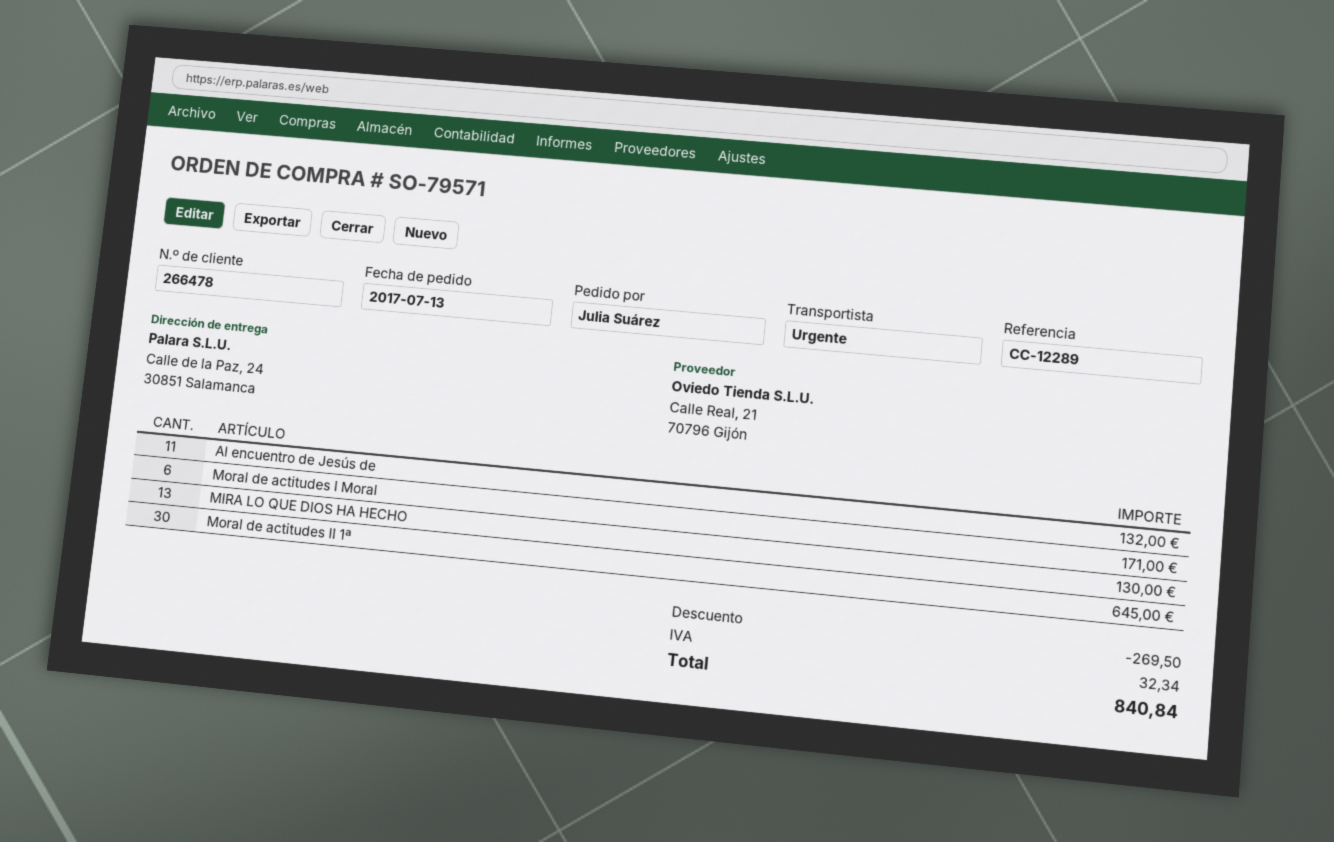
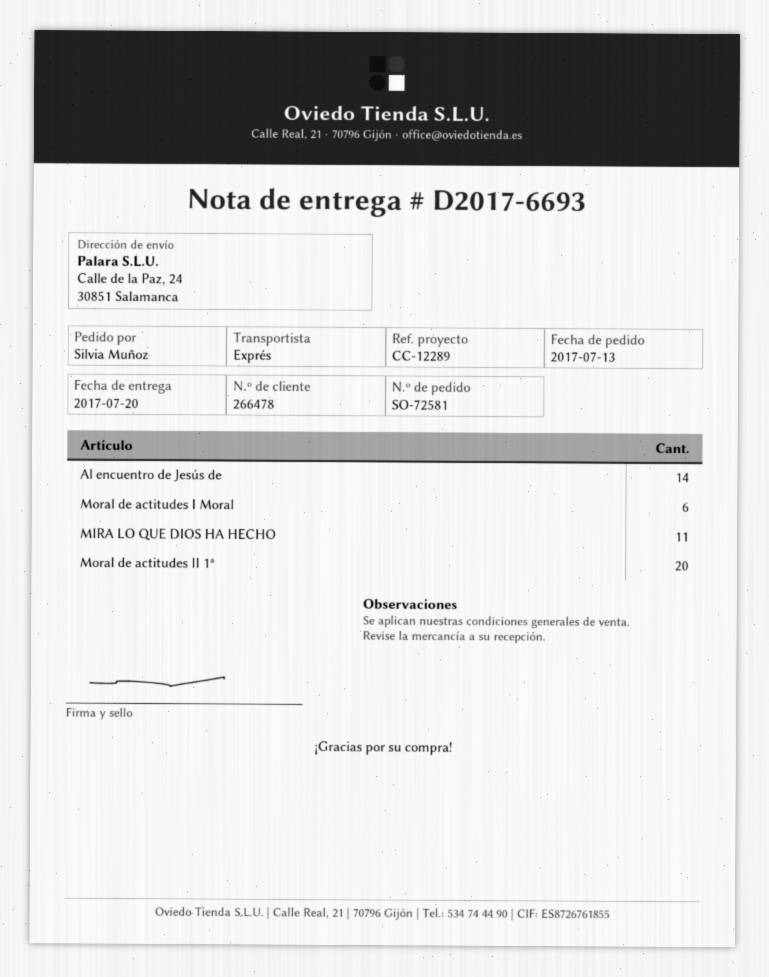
order number: SO-79571 -> SO-72581
ordered by: Julia Suárez -> Silvia Muñoz
Al encuentro de Jesús de: 11 -> 14
MIRA LO QUE DIOS HA HECHO: 13 -> 11
Moral de actitudes II 1ª: 30 -> 20

